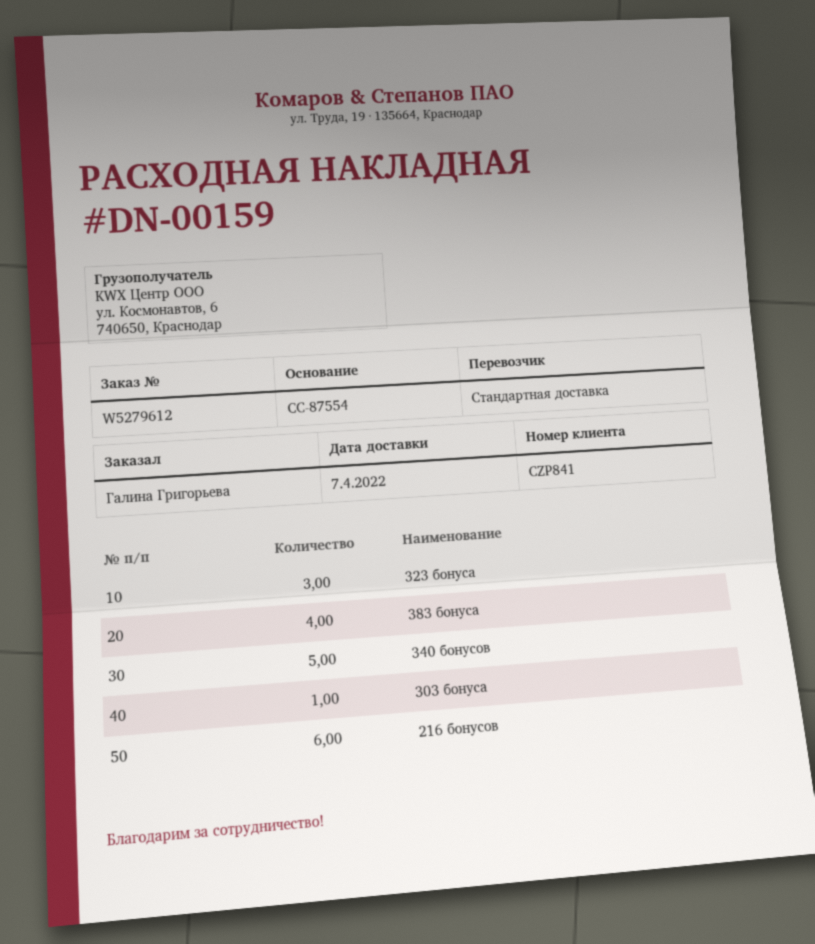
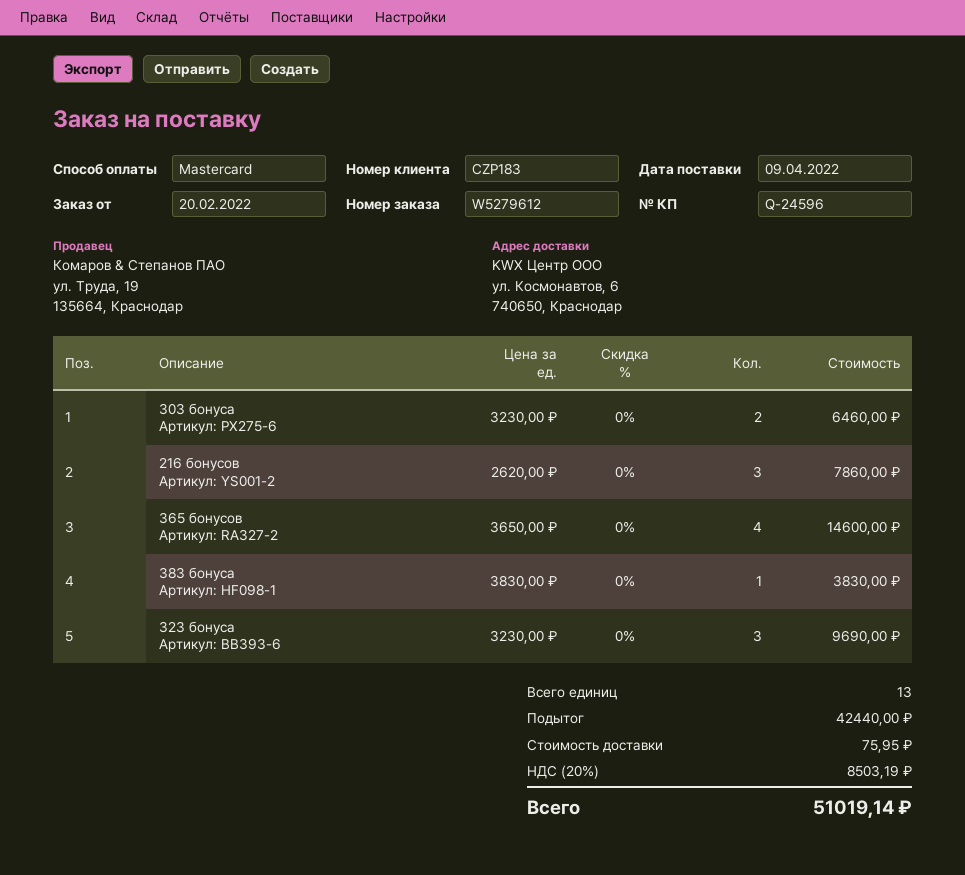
delivery date: 2022-04-07 -> 2022-04-09
customer number: CZP841 -> CZP183
383 бонуса: 4 -> 1
340 бонусов: 5 -> none
303 бонуса: 1 -> 2
216 бонусов: 6 -> 3
365 бонусов: none -> 4

